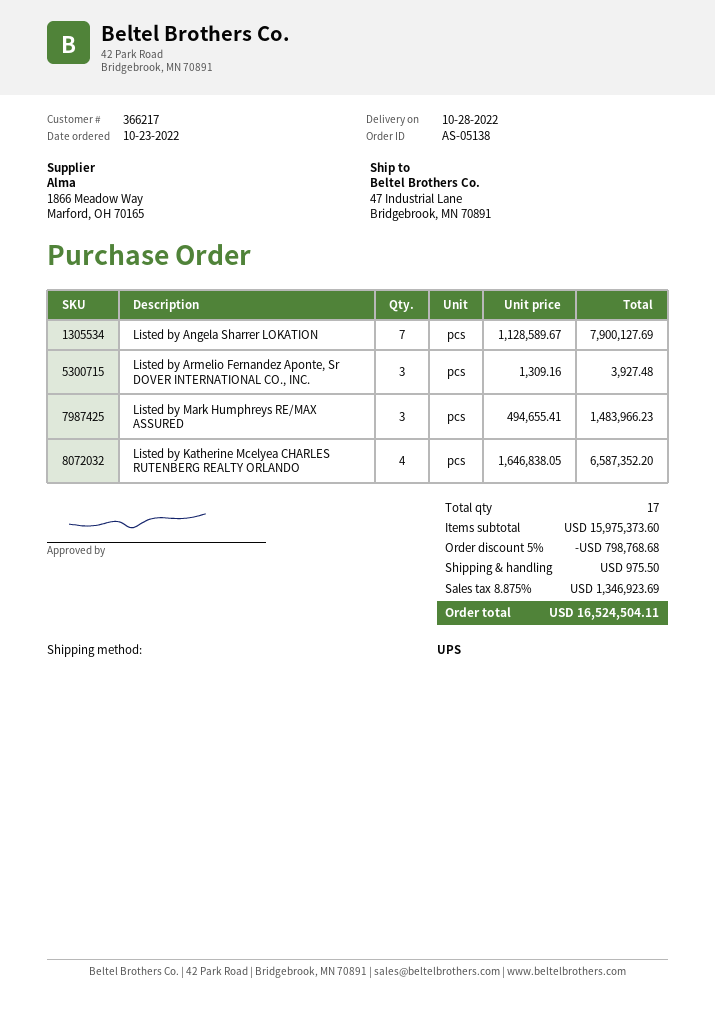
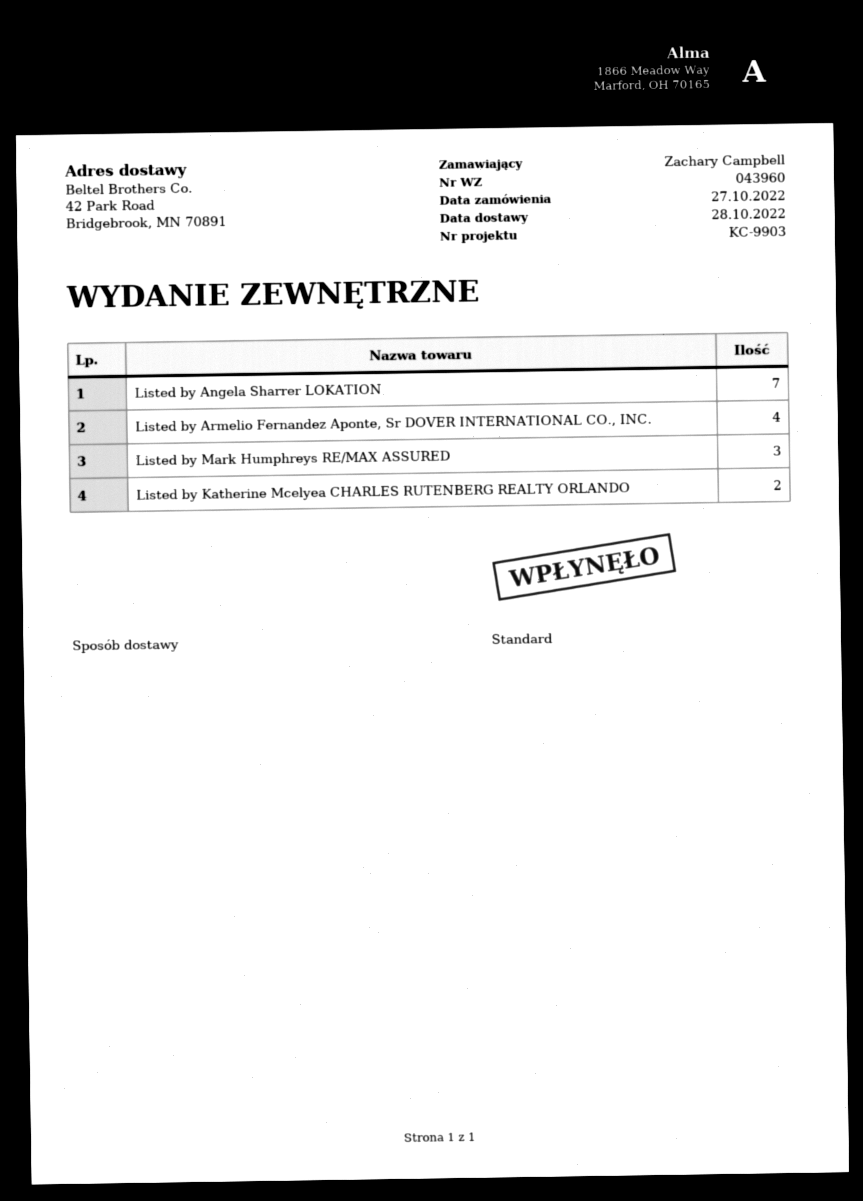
order date: 2022-10-23 -> 2022-10-27
shipping method: UPS -> standard
ship to: 47 Industrial Lane, Bridgebrook, MN 70891 -> 42 Park Road, Bridgebrook, MN 70891
Listed by Armelio Fernandez Aponte, Sr DOVER INTERNATIONAL CO., INC.: 3 -> 4
Listed by Katherine Mcelyea CHARLES RUTENBERG REALTY ORLANDO: 4 -> 2

